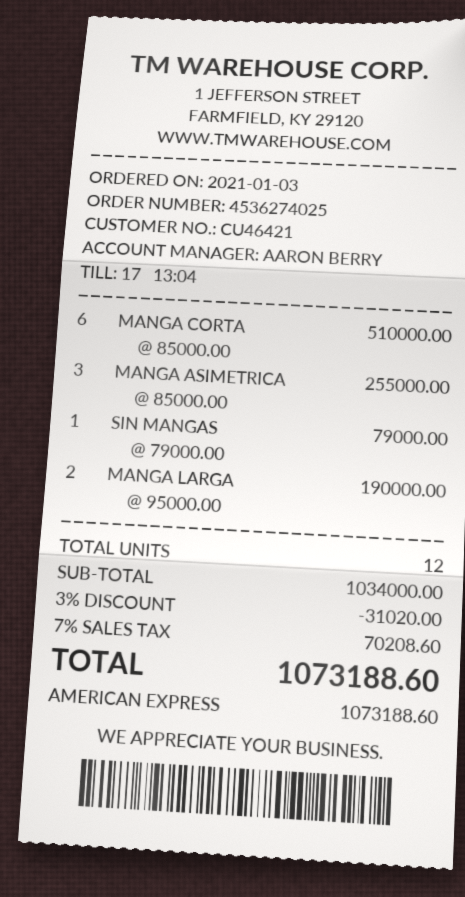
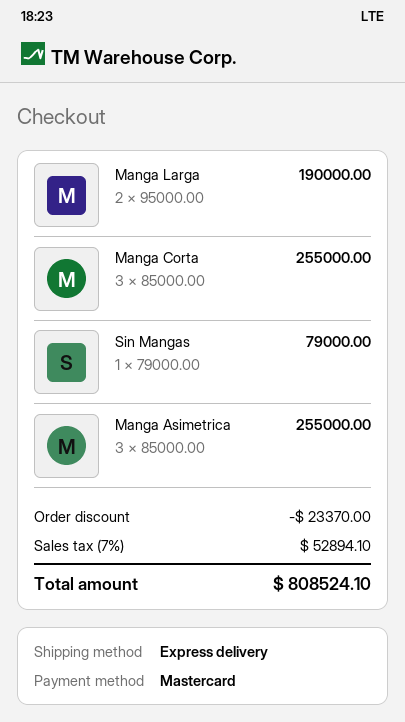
payment method: American Express -> Mastercard
MANGA CORTA: 6 x 85000.00 = 510000.00 -> 3 x 85000.00 = 255000.00
discount: 31020.00 -> 23370.00
tax: 7% = 70208.60 -> 7% = 52894.10
total: 1073188.60 -> 808524.10

